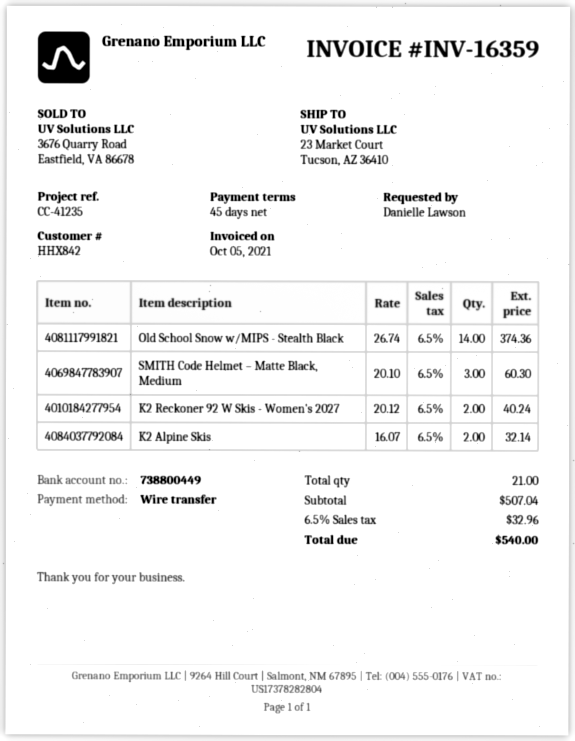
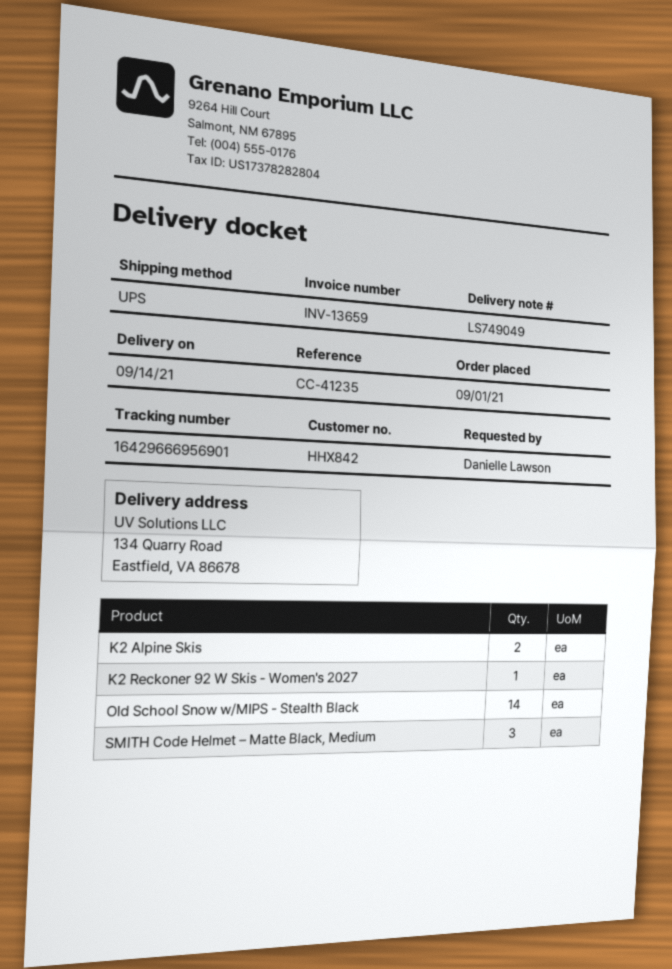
invoice number: INV-16359 -> INV-13659
ship to: 23 Market Court, Tucson, AZ 36410 -> 134 Quarry Road, Eastfield, VA 86678
K2 Reckoner 92 W Skis - Women's 2027: 2 -> 1

